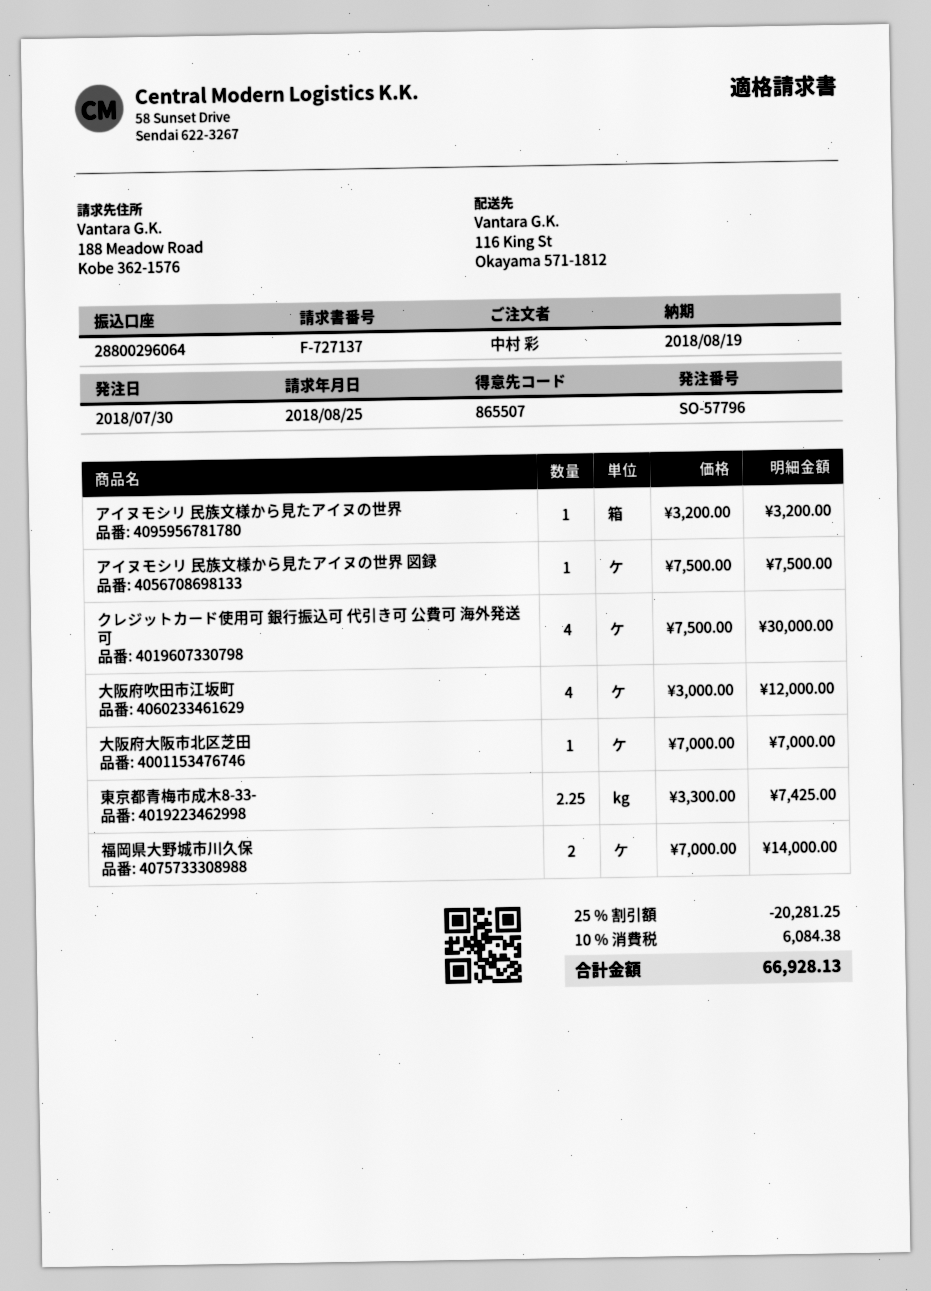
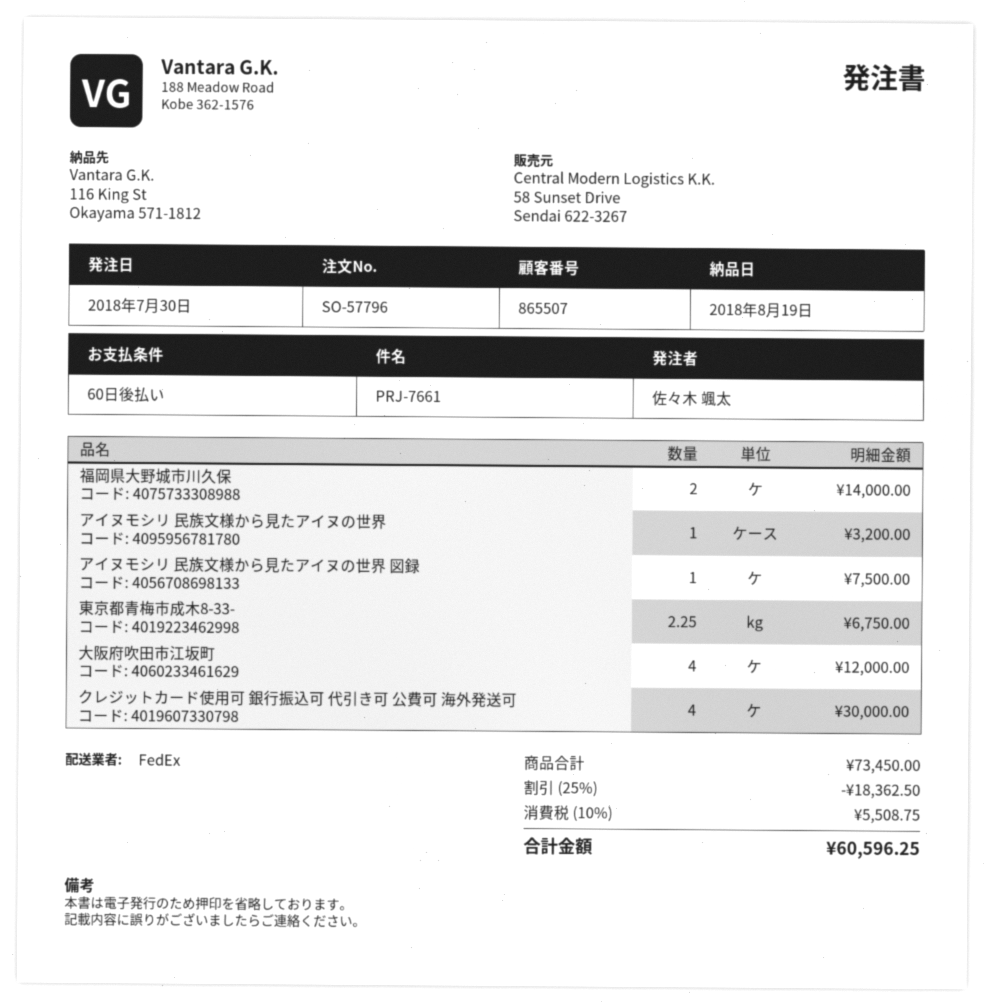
ordered by: 中村 彩 -> 佐々木 颯太
大阪府大阪市北区芝田: 1 for 7000.00 -> none
東京都青梅市成木8-33-: 2.25 for 7425.00 -> 2.25 for 6750.00
discount: 25% = 20281.25 -> 25% = 18362.50
tax: 10% = 6084.38 -> 10% = 5508.75
total: 66928.13 -> 60596.25

